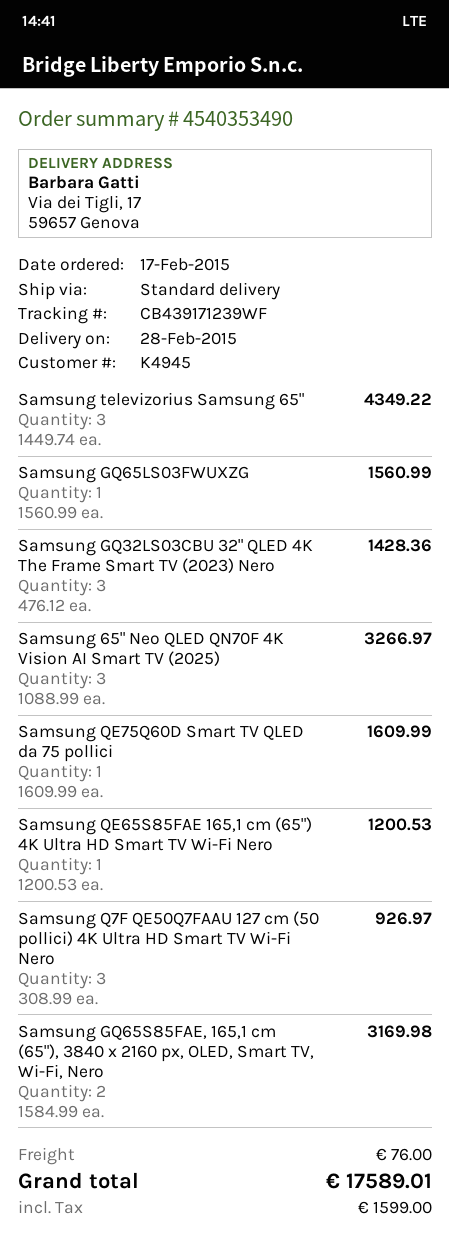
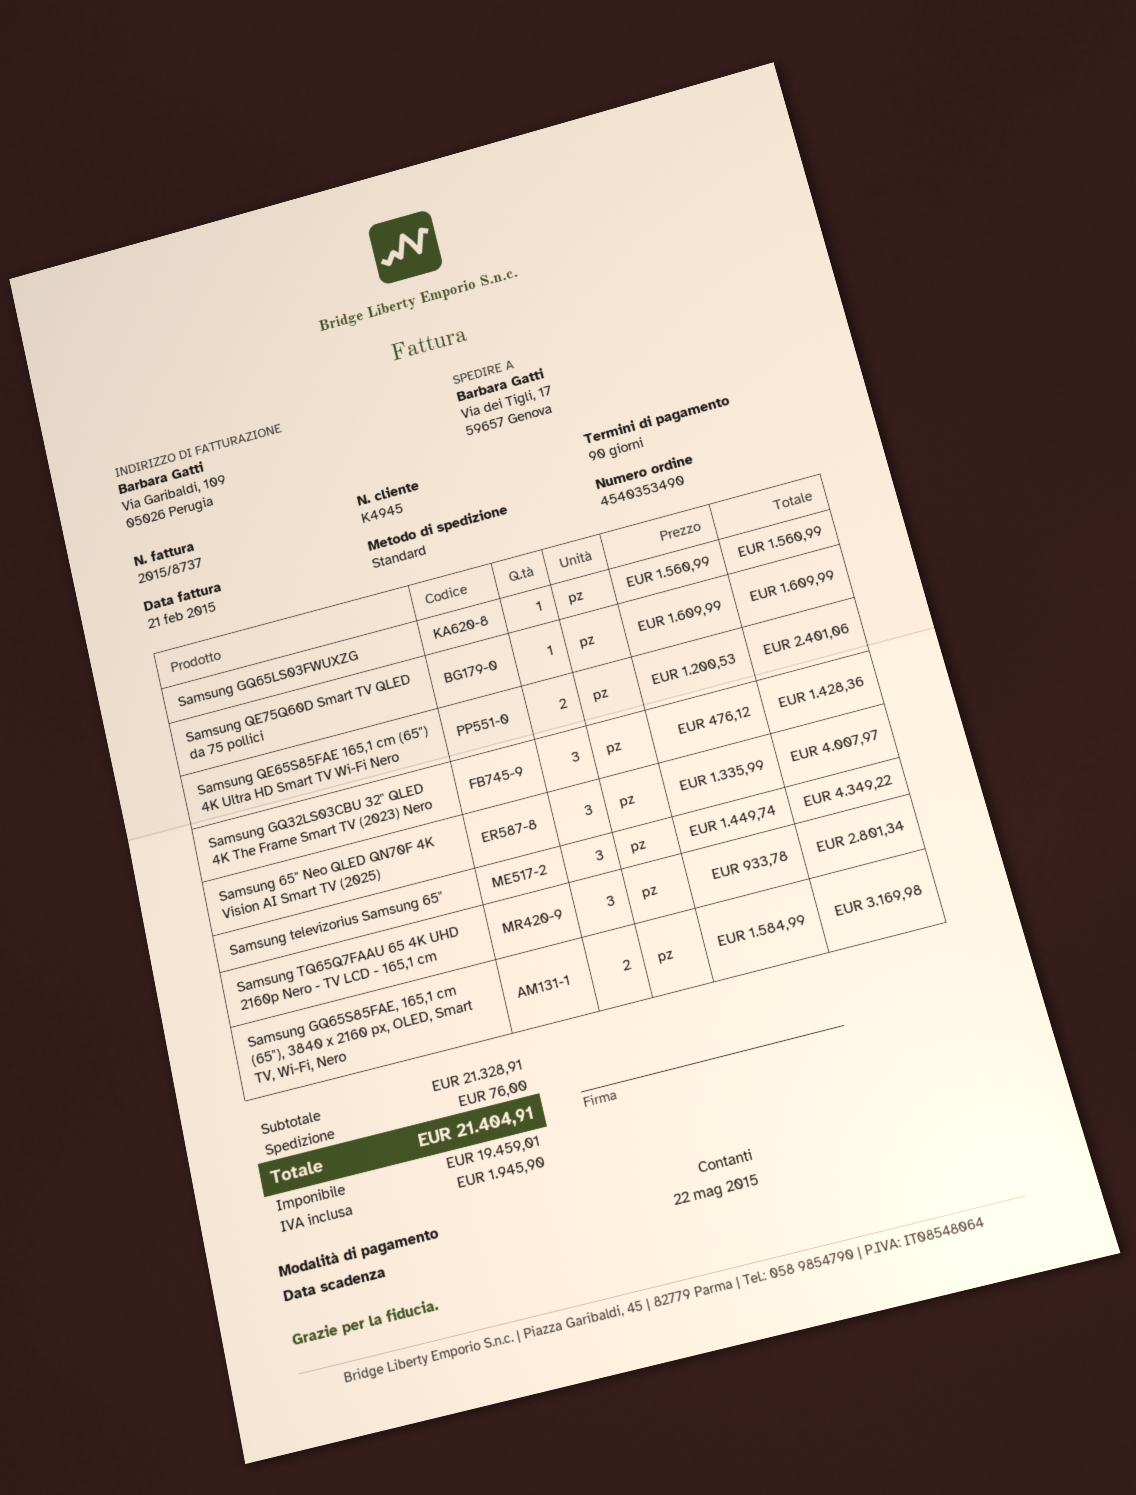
Samsung 65" Neo QLED QN70F 4K Vision AI Smart TV (2025): 3 x 1088.99 = 3266.97 -> 3 x 1335.99 = 4007.97
Samsung QE65S85FAE 165,1 cm (65") 4K Ultra HD Smart TV Wi-Fi Nero: 1 x 1200.53 = 1200.53 -> 2 x 1200.53 = 2401.06
Samsung Q7F QE50Q7FAAU 127 cm (50 pollici) 4K Ultra HD Smart TV Wi-Fi Nero: 3 x 308.99 = 926.97 -> none
Samsung TQ65Q7FAAU 65 4K UHD 2160p Nero - TV LCD - 165,1 cm: none -> 3 x 933.78 = 2801.34
tax: 1599.00 -> 1945.90
total: 17589.01 -> 21404.91

